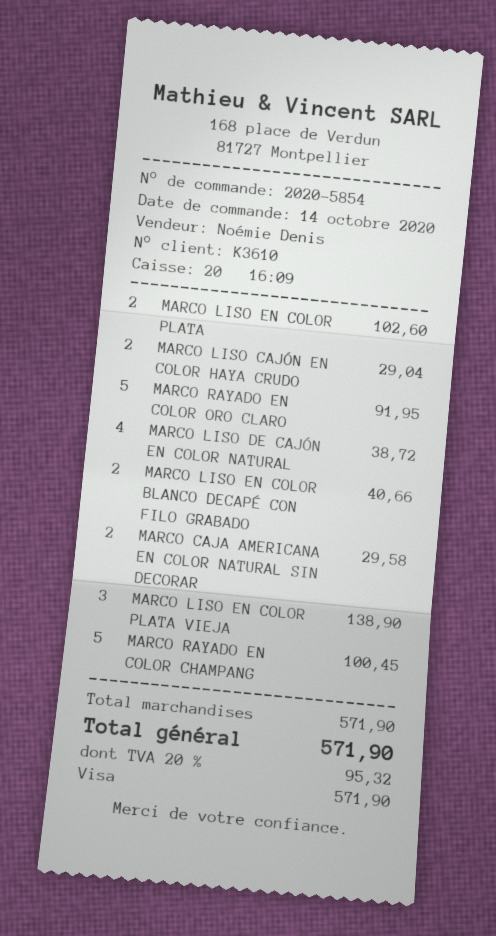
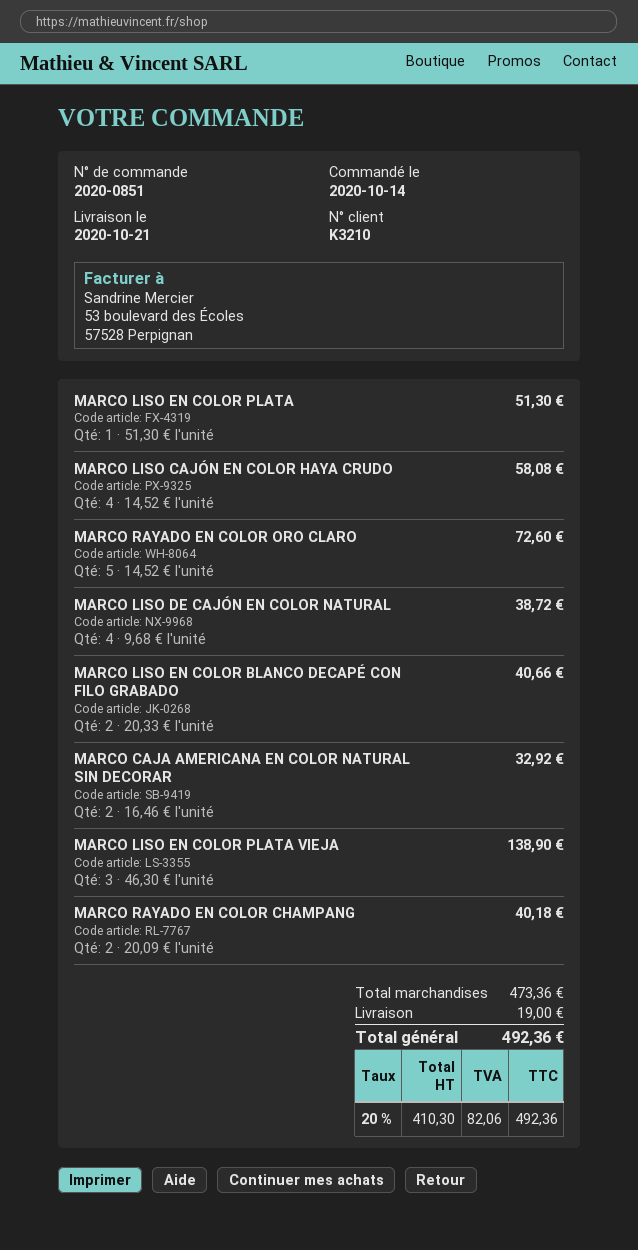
order number: 2020-5854 -> 2020-0851
customer number: K3610 -> K3210
MARCO LISO EN COLOR PLATA: 2 for 102.60 -> 1 for 51.30
MARCO LISO CAJÓN EN COLOR HAYA CRUDO: 2 for 29.04 -> 4 for 58.08
MARCO RAYADO EN COLOR ORO CLARO: 5 for 91.95 -> 5 for 72.60
MARCO CAJA AMERICANA EN COLOR NATURAL SIN DECORAR: 2 for 29.58 -> 2 for 32.92
MARCO RAYADO EN COLOR CHAMPANG: 5 for 100.45 -> 2 for 40.18
subtotal: 571.90 -> 473.36
shipping: none -> 19.00
tax: 20% = 95.32 -> 20% = 82.06
total: 571.90 -> 492.36

